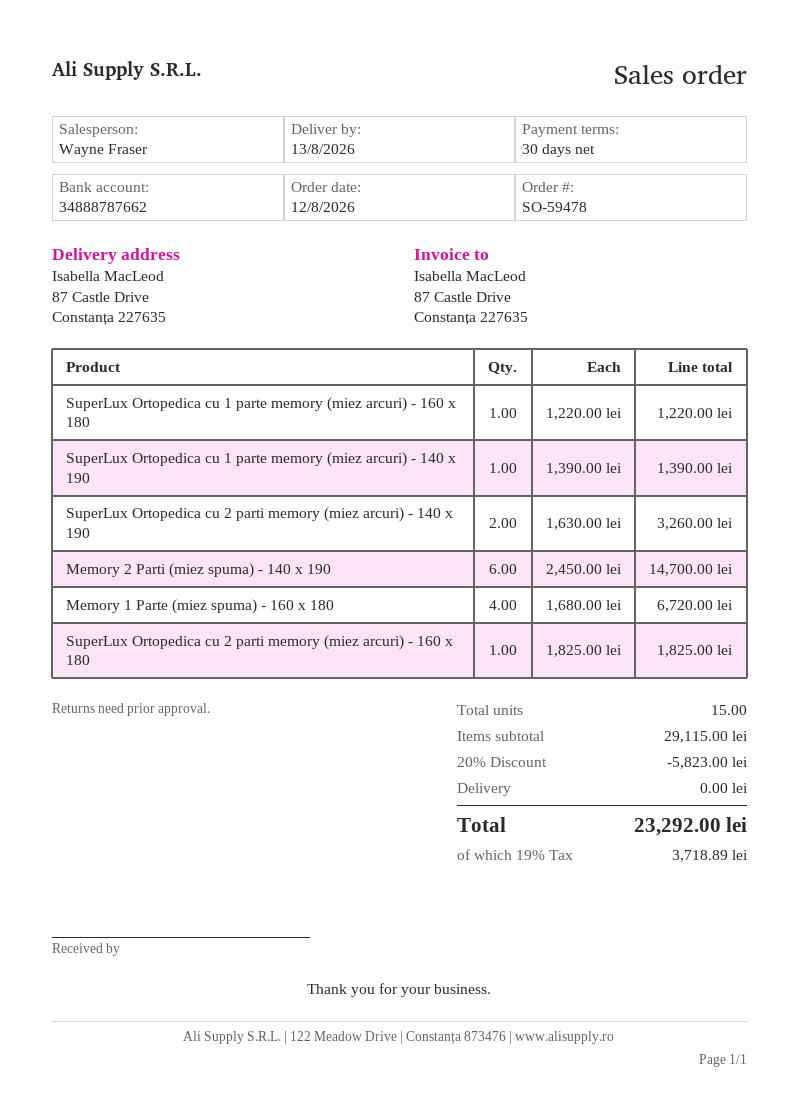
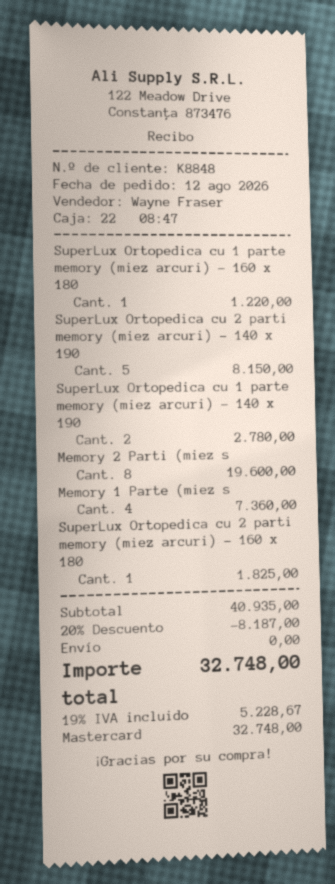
SuperLux Ortopedica cu 1 parte memory (miez arcuri) - 140 x 190: 1 for 1390.00 -> 2 for 2780.00
SuperLux Ortopedica cu 2 parti memory (miez arcuri) - 140 x 190: 2 for 3260.00 -> 5 for 8150.00
Memory 2 Parti (miez spuma) - 140 x 190: 6 for 14700.00 -> 8 for 19600.00
Memory 1 Parte (miez spuma) - 160 x 180: 4 for 6720.00 -> 4 for 7360.00
subtotal: 29115.00 -> 40935.00
discount: 20% = 5823.00 -> 20% = 8187.00
tax: 19% = 3718.89 -> 19% = 5228.67
total: 23292.00 -> 32748.00

